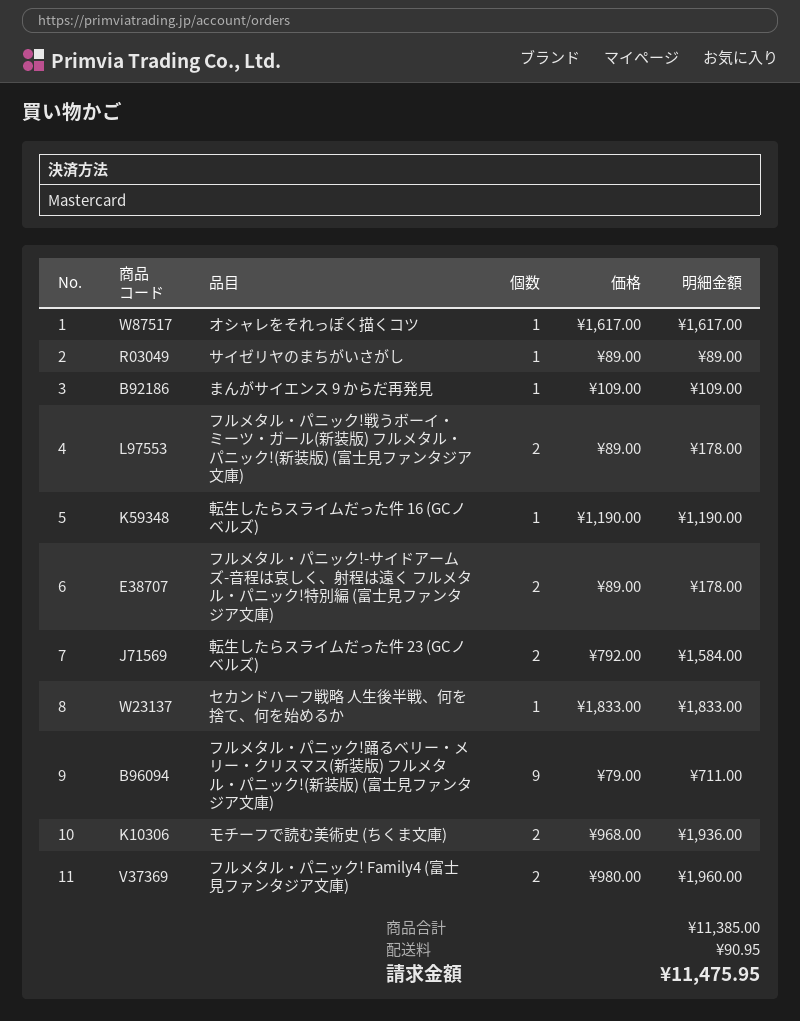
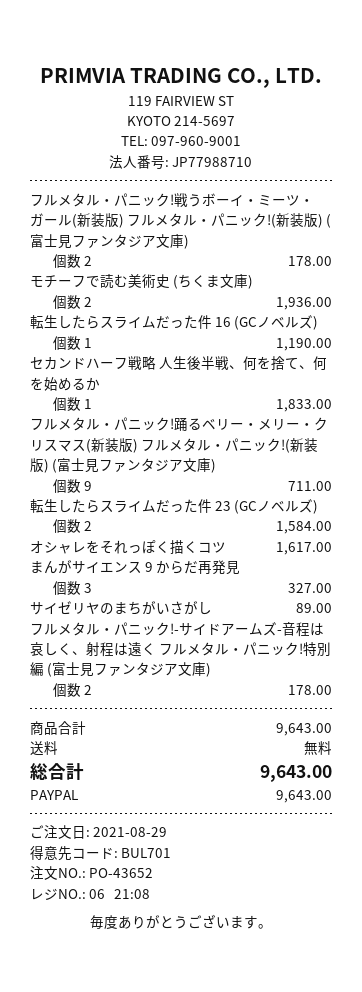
payment method: Mastercard -> PayPal
まんがサイエンス 9 からだ再発見: 1 for 109.00 -> 3 for 327.00
フルメタル・パニック! Family4 (富士見ファンタジア文庫): 2 for 1960.00 -> none
subtotal: 11385.00 -> 9643.00
shipping: 90.95 -> 0.00
total: 11475.95 -> 9643.00

